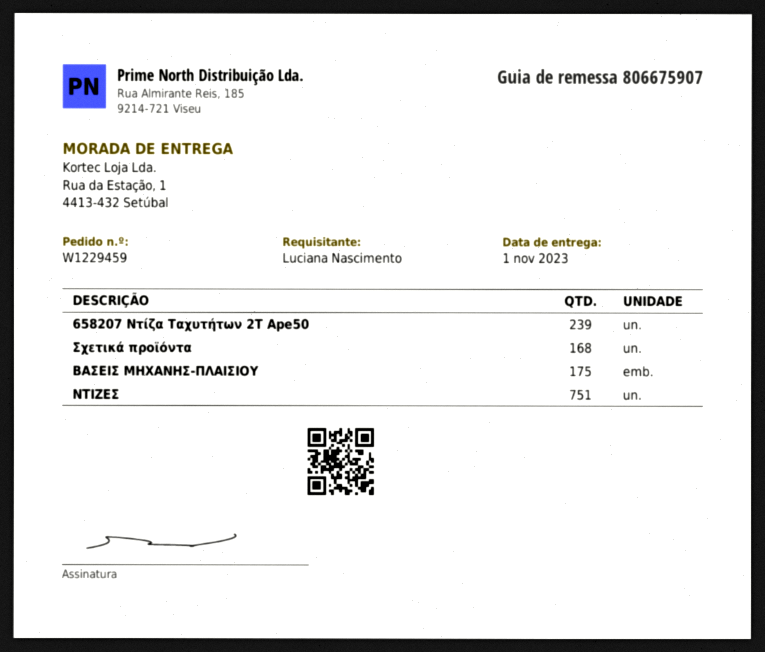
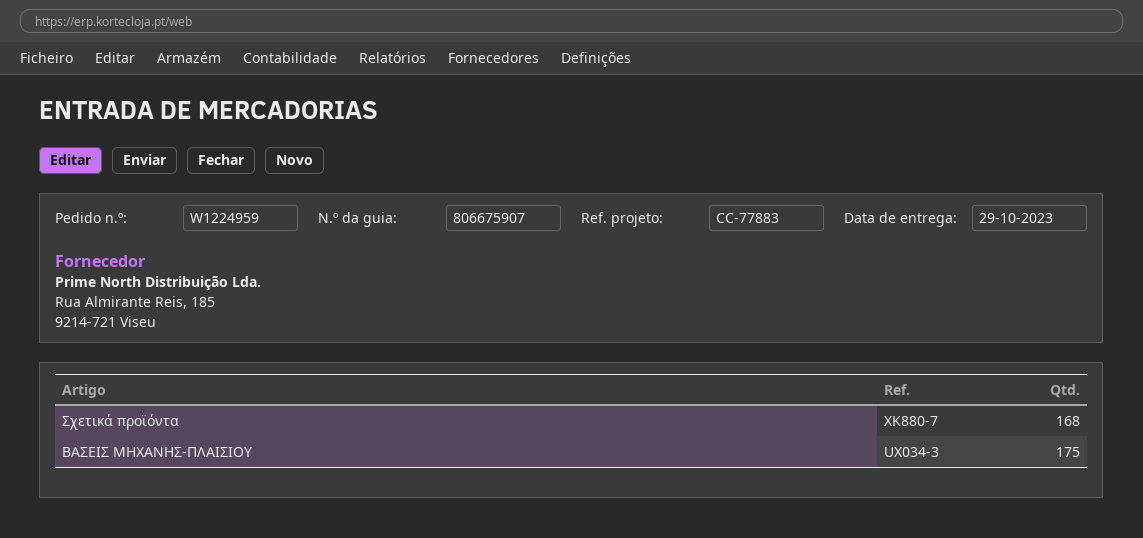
order number: W1229459 -> W1224959
delivery date: 2023-11-01 -> 2023-10-29
658207 Ντίζα Ταχυτήτων 2T Ape50: 239 -> none
ΝΤΙΖΕΣ: 751 -> none

